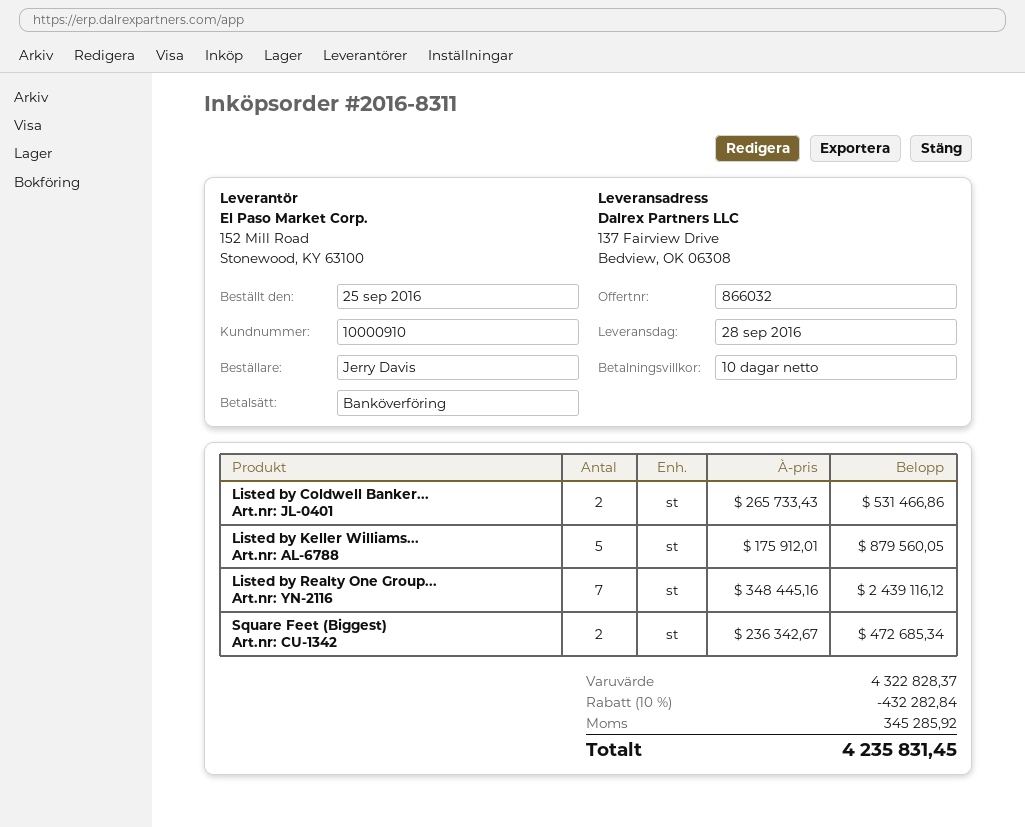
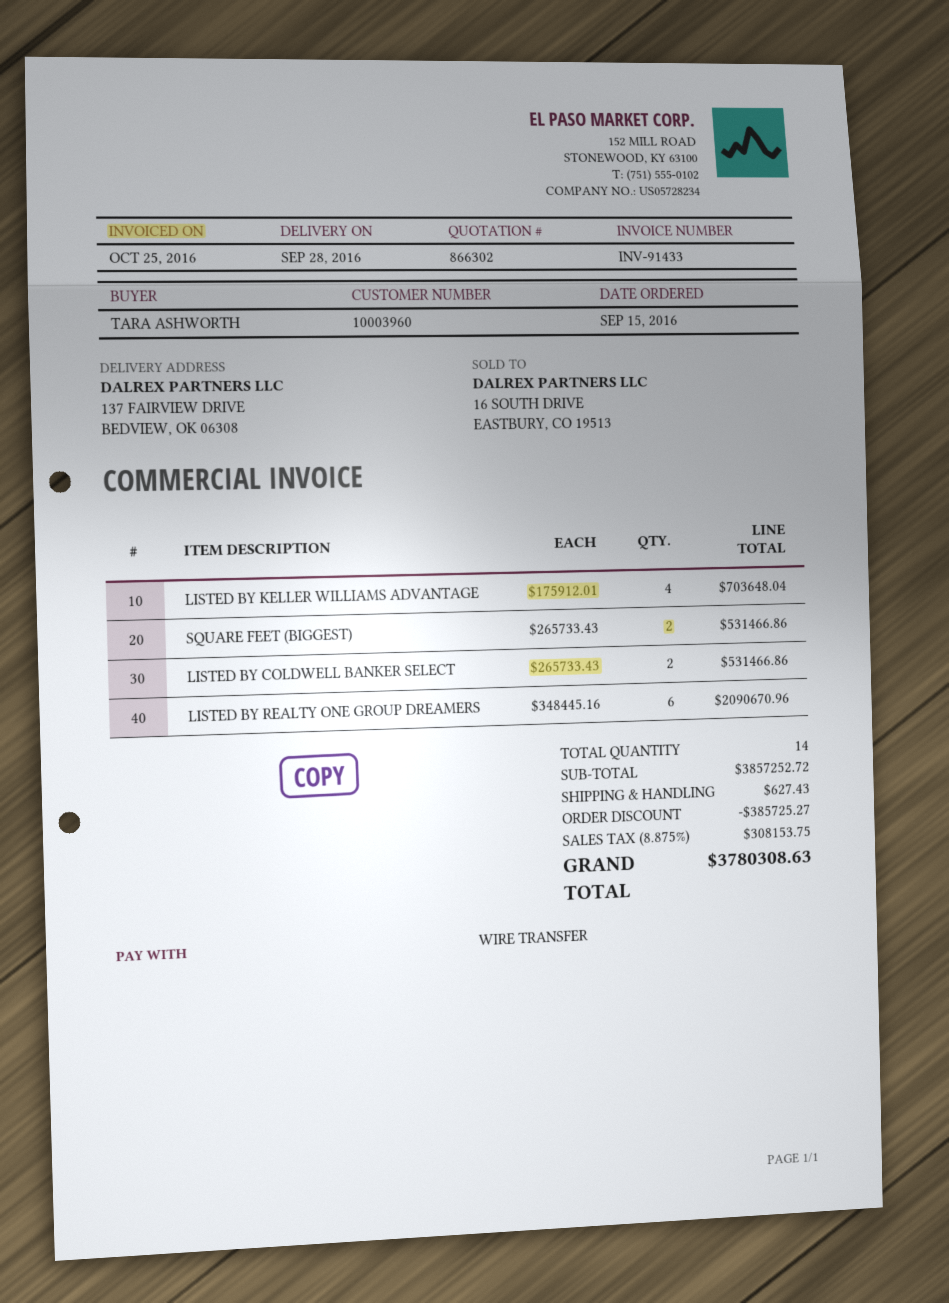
quote number: 866032 -> 866302
order date: 2016-09-25 -> 2016-09-15
customer number: 10000910 -> 10003960
ordered by: Jerry Davis -> TARA ASHWORTH
Listed by Keller Williams...: 5 x 175912.01 = 879560.05 -> 4 x 175912.01 = 703648.04
Listed by Realty One Group...: 7 x 348445.16 = 2439116.12 -> 6 x 348445.16 = 2090670.96
Square Feet (Biggest): 2 x 236342.67 = 472685.34 -> 2 x 265733.43 = 531466.86
subtotal: 4322828.37 -> 3857252.72
discount: 432282.84 -> 385725.27
shipping: none -> 627.43
tax: 345285.92 -> 308153.75
total: 4235831.45 -> 3780308.63

